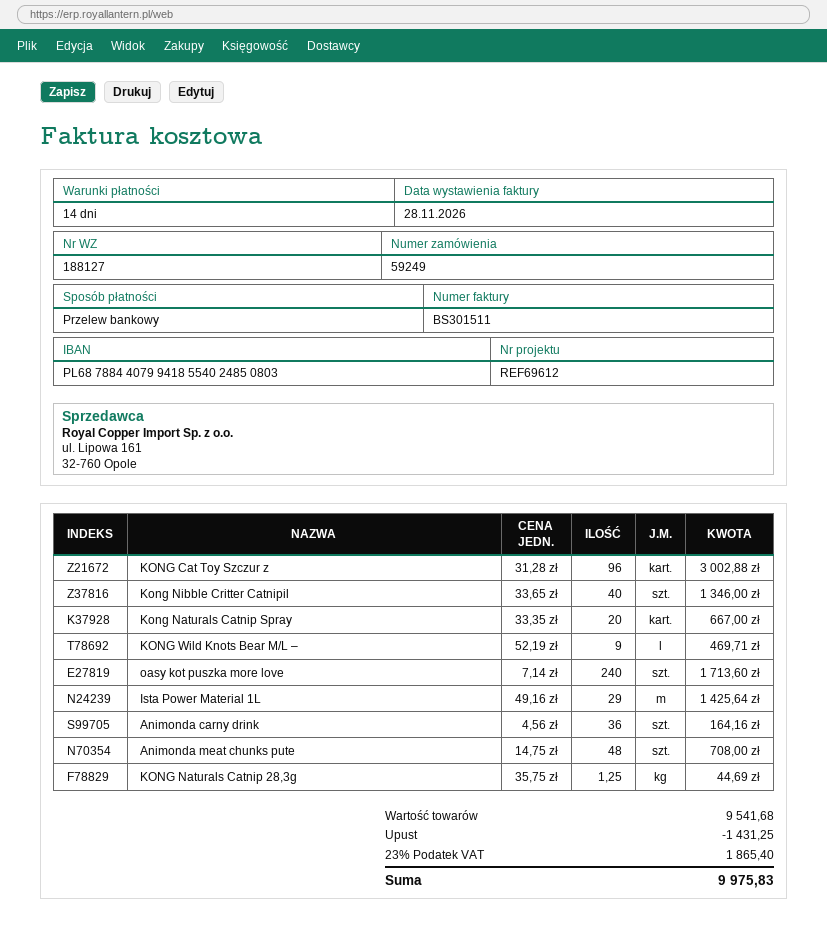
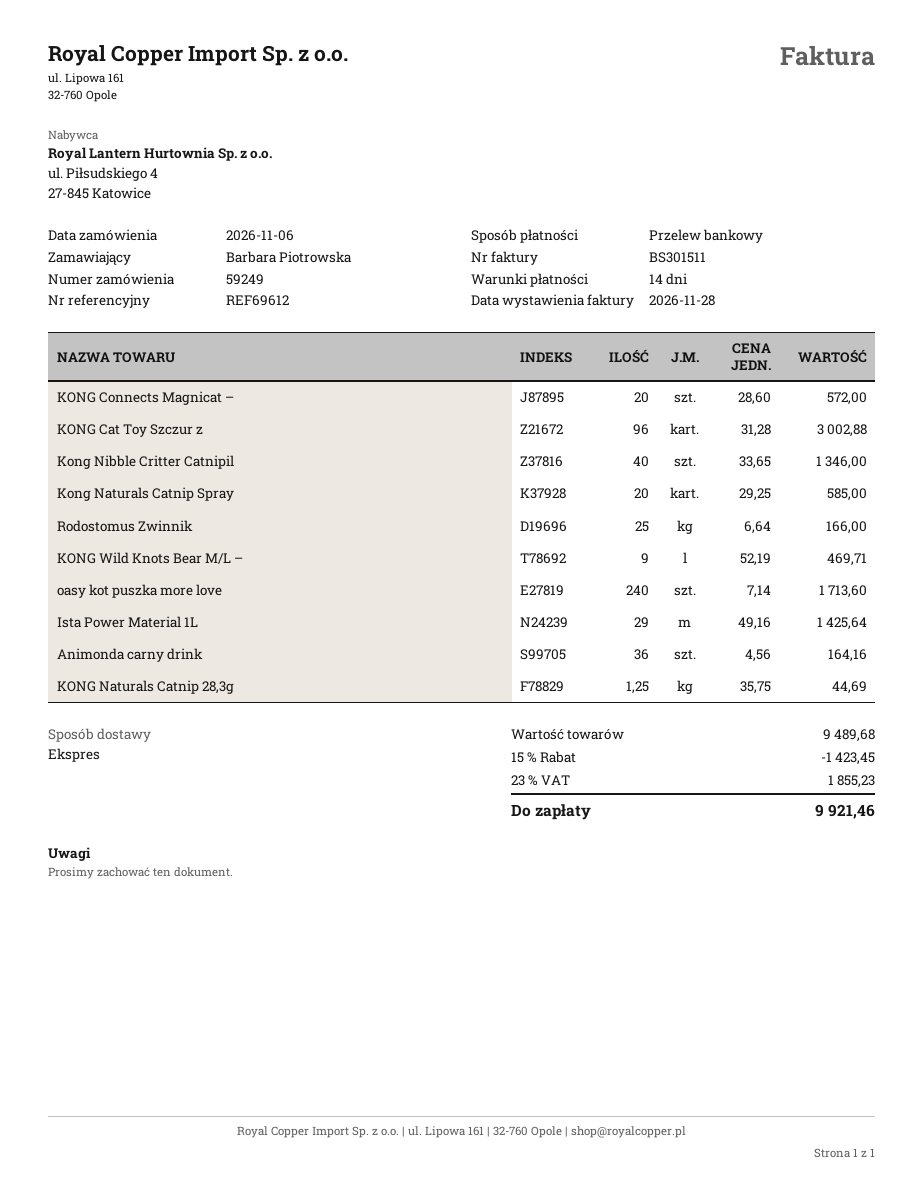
Kong Naturals Catnip Spray: 20 x 33.35 = 667.00 -> 20 x 29.25 = 585.00
Animonda meat chunks pute: 48 x 14.75 = 708.00 -> none
KONG Connects Magnicat –: none -> 20 x 28.60 = 572.00
Rodostomus Zwinnik: none -> 25 x 6.64 = 166.00
subtotal: 9541.68 -> 9489.68
discount: 1431.25 -> 1423.45
tax: 23% = 1865.40 -> 23% = 1855.23
total: 9975.83 -> 9921.46

